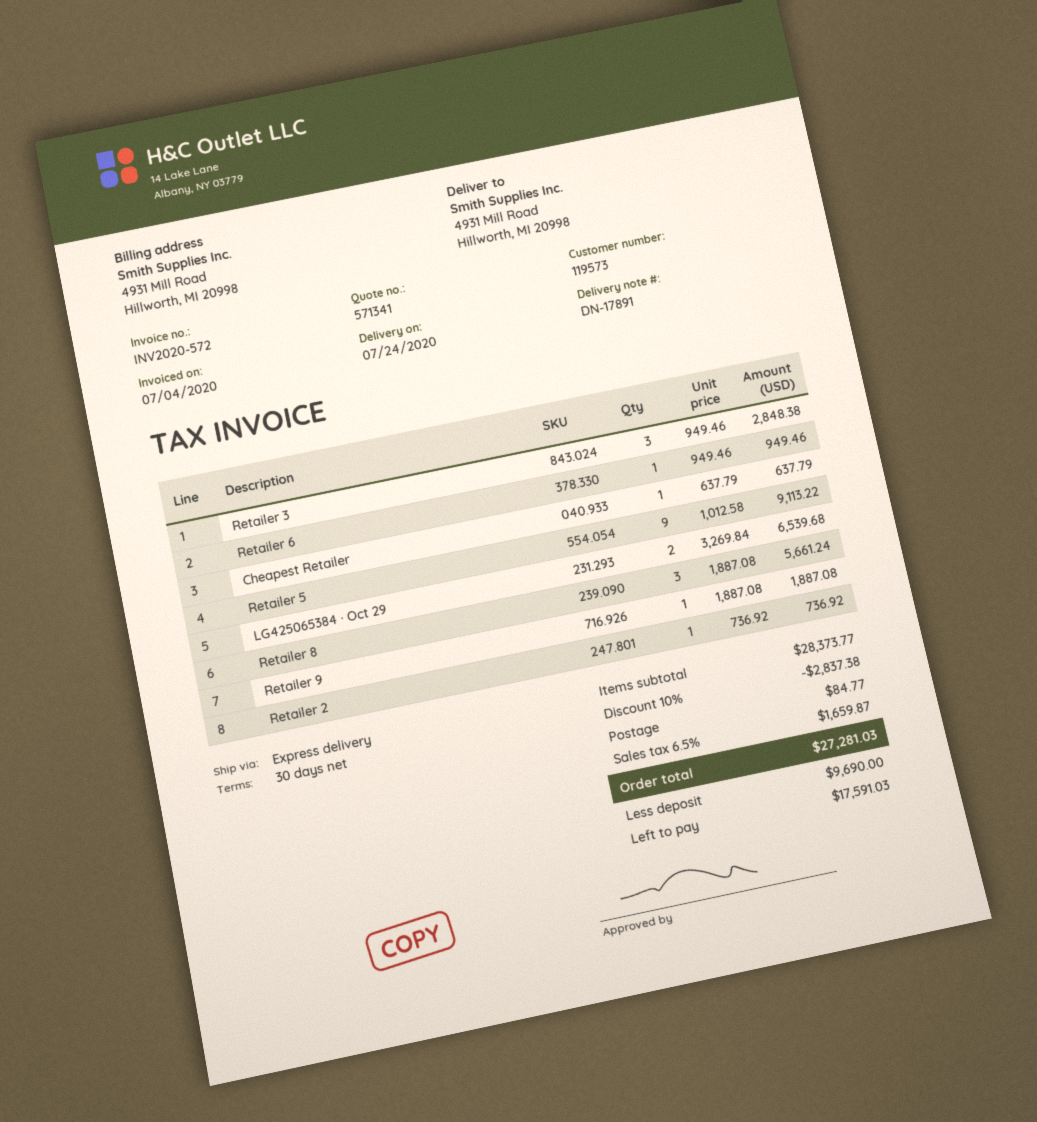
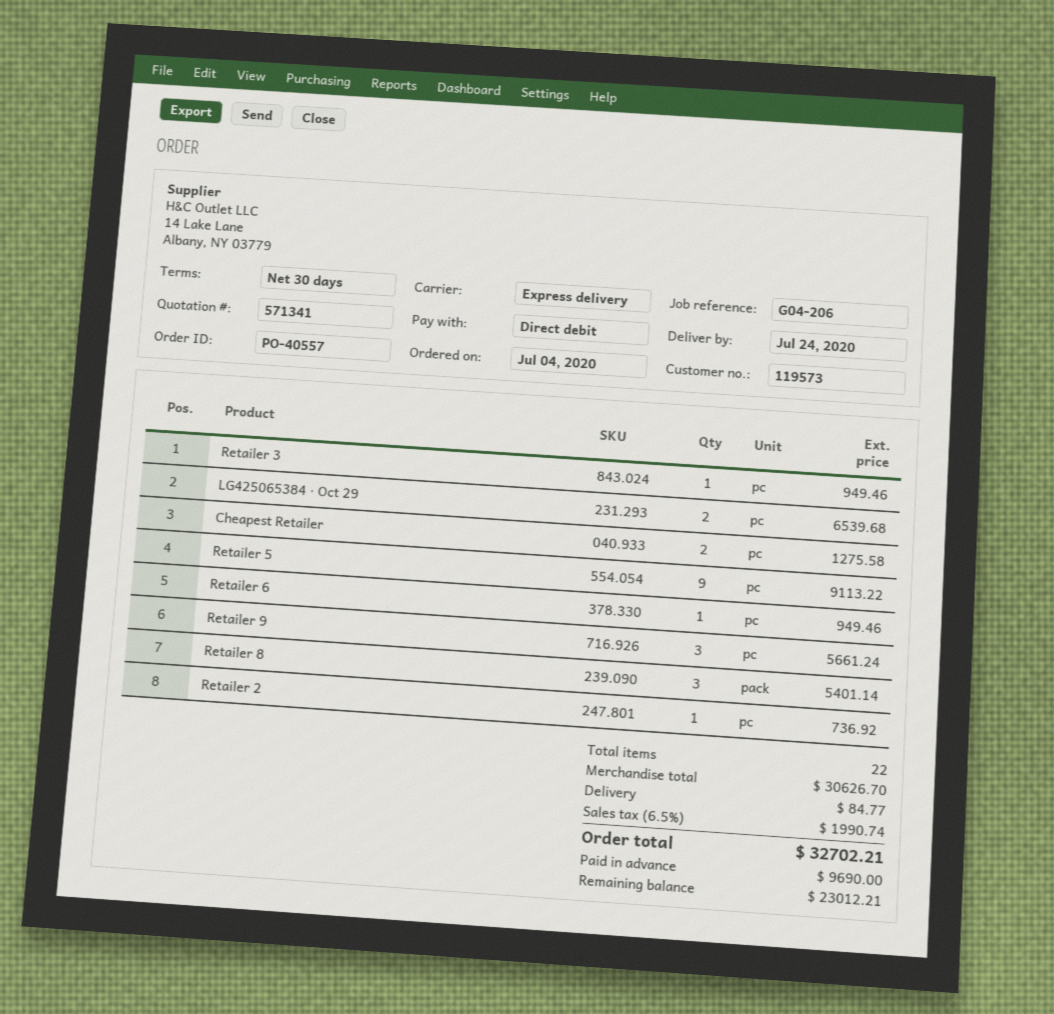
Retailer 3: 3 for 2848.38 -> 1 for 949.46
Cheapest Retailer: 1 for 637.79 -> 2 for 1275.58
Retailer 8: 3 for 5661.24 -> 3 for 5401.14
Retailer 9: 1 for 1887.08 -> 3 for 5661.24
subtotal: 28373.77 -> 30626.70
discount: 10% = 2837.38 -> none
tax: 6.5% = 1659.87 -> 6.5% = 1990.74
total: 27281.03 -> 32702.21
balance: 17591.03 -> 23012.21

